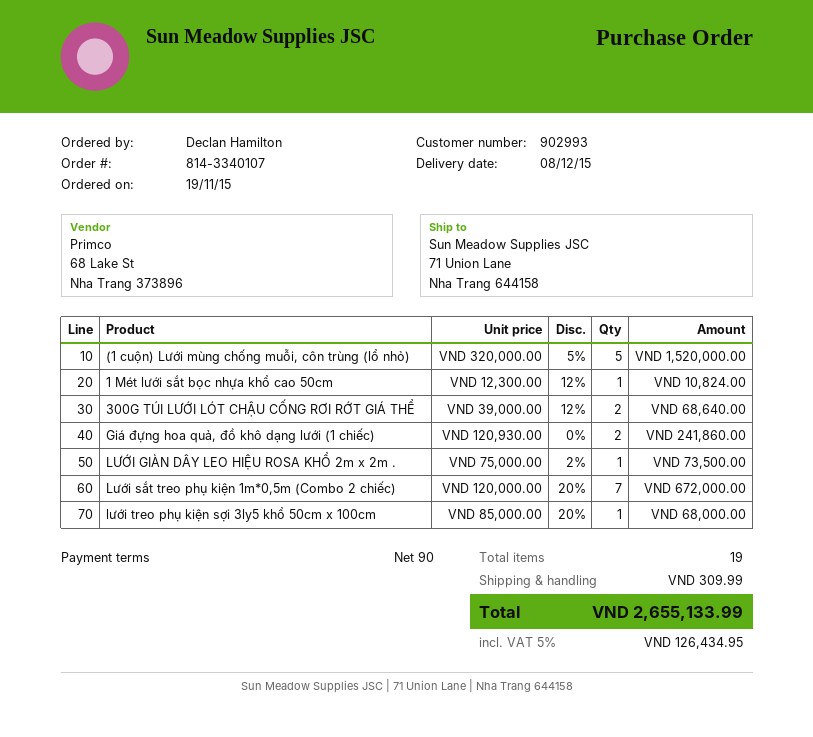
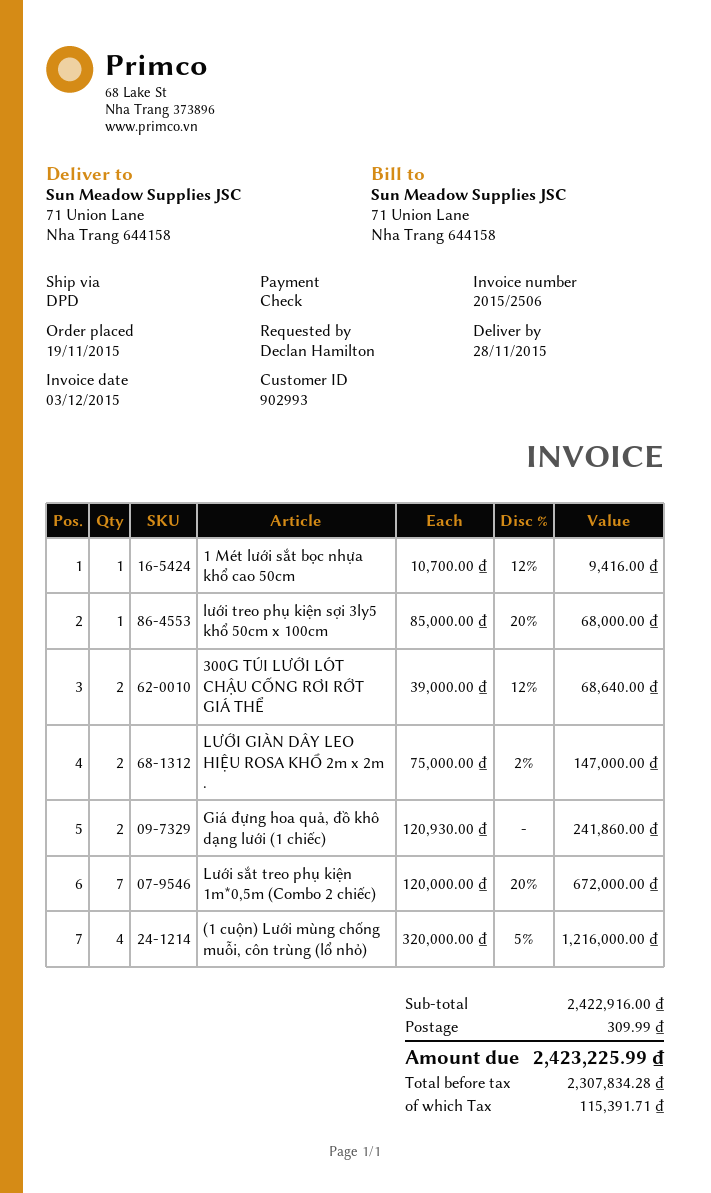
delivery date: 2015-12-08 -> 2015-11-28
(1 cuộn) Lưới mùng chống muỗi, côn trùng (lổ nhỏ): 5 x 320000.00 - 5% = 1520000.00 -> 4 x 320000.00 - 5% = 1216000.00
1 Mét lưới sắt bọc nhựa khổ cao 50cm: 1 x 12300.00 - 12% = 10824.00 -> 1 x 10700.00 - 12% = 9416.00
LƯỚI GIÀN DÂY LEO HIỆU ROSA KHỔ 2m x 2m .: 1 x 75000.00 - 2% = 73500.00 -> 2 x 75000.00 - 2% = 147000.00
tax: 126434.95 -> 115391.71
total: 2655133.99 -> 2423225.99

